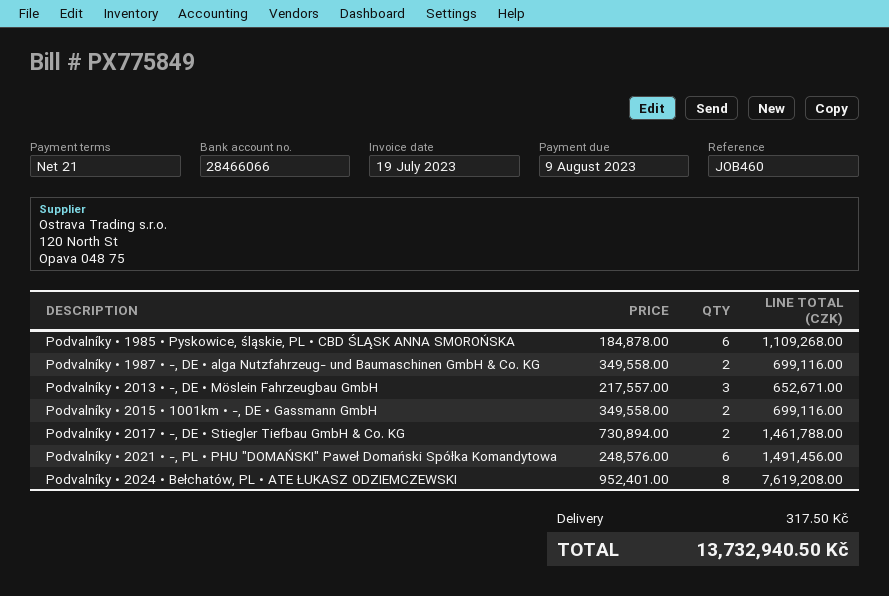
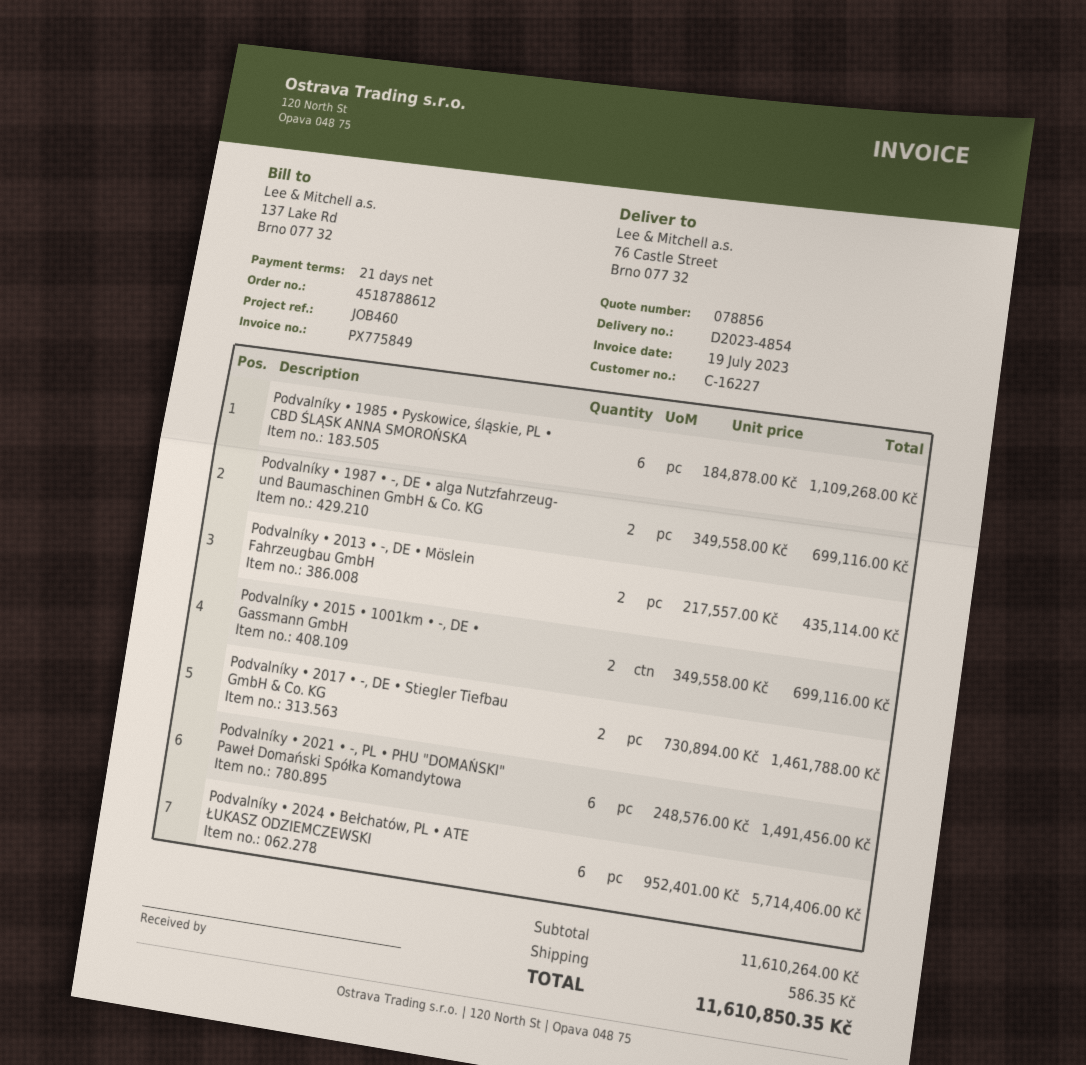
Podvalníky • 2013 • -, DE • Möslein Fahrzeugbau GmbH: 3 x 217557.00 = 652671.00 -> 2 x 217557.00 = 435114.00
Podvalníky • 2024 • Bełchatów, PL • ATE ŁUKASZ ODZIEMCZEWSKI: 8 x 952401.00 = 7619208.00 -> 6 x 952401.00 = 5714406.00
shipping: 317.50 -> 586.35
total: 13732940.50 -> 11610850.35

